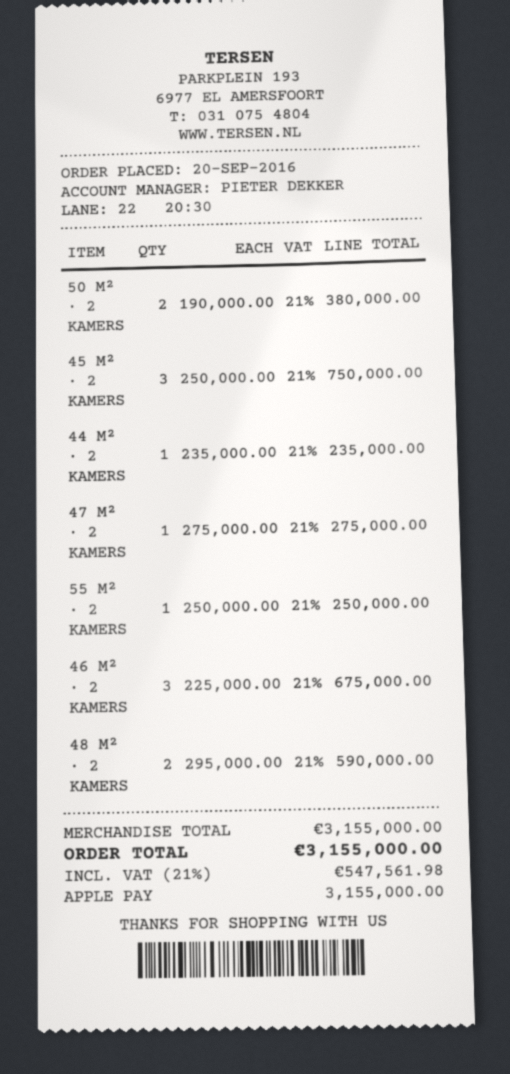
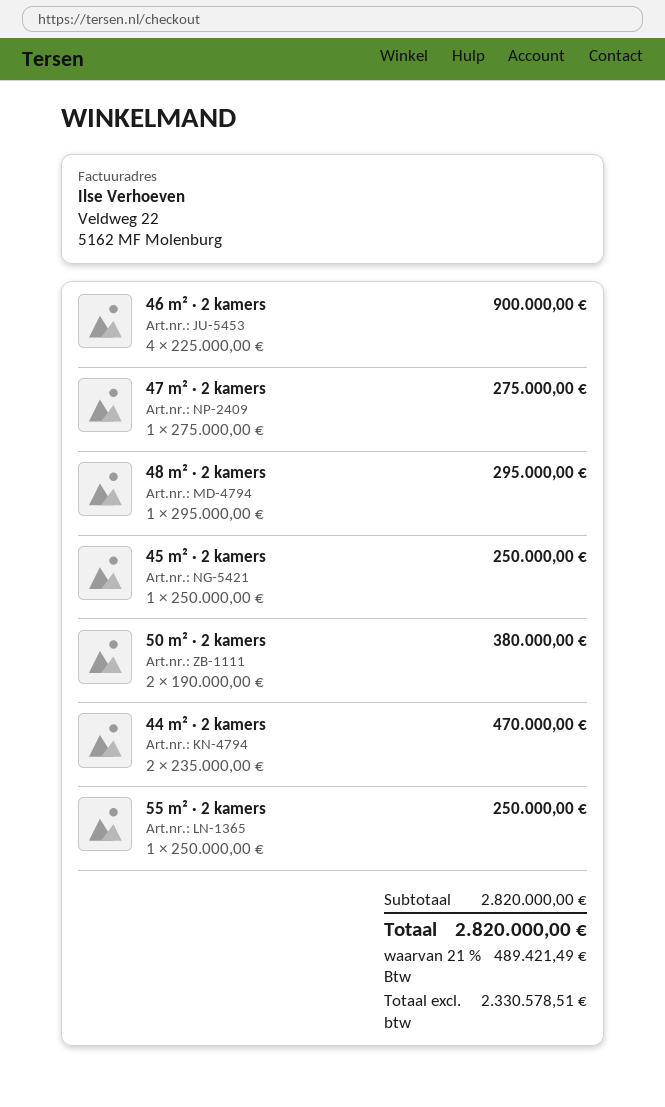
45 M² · 2 KAMERS: 3 x 250000.00 = 750000.00 -> 1 x 250000.00 = 250000.00
44 M² · 2 KAMERS: 1 x 235000.00 = 235000.00 -> 2 x 235000.00 = 470000.00
46 M² · 2 KAMERS: 3 x 225000.00 = 675000.00 -> 4 x 225000.00 = 900000.00
48 M² · 2 KAMERS: 2 x 295000.00 = 590000.00 -> 1 x 295000.00 = 295000.00
subtotal: 3155000.00 -> 2820000.00
tax: 21% = 547561.98 -> 21% = 489421.49
total: 3155000.00 -> 2820000.00

